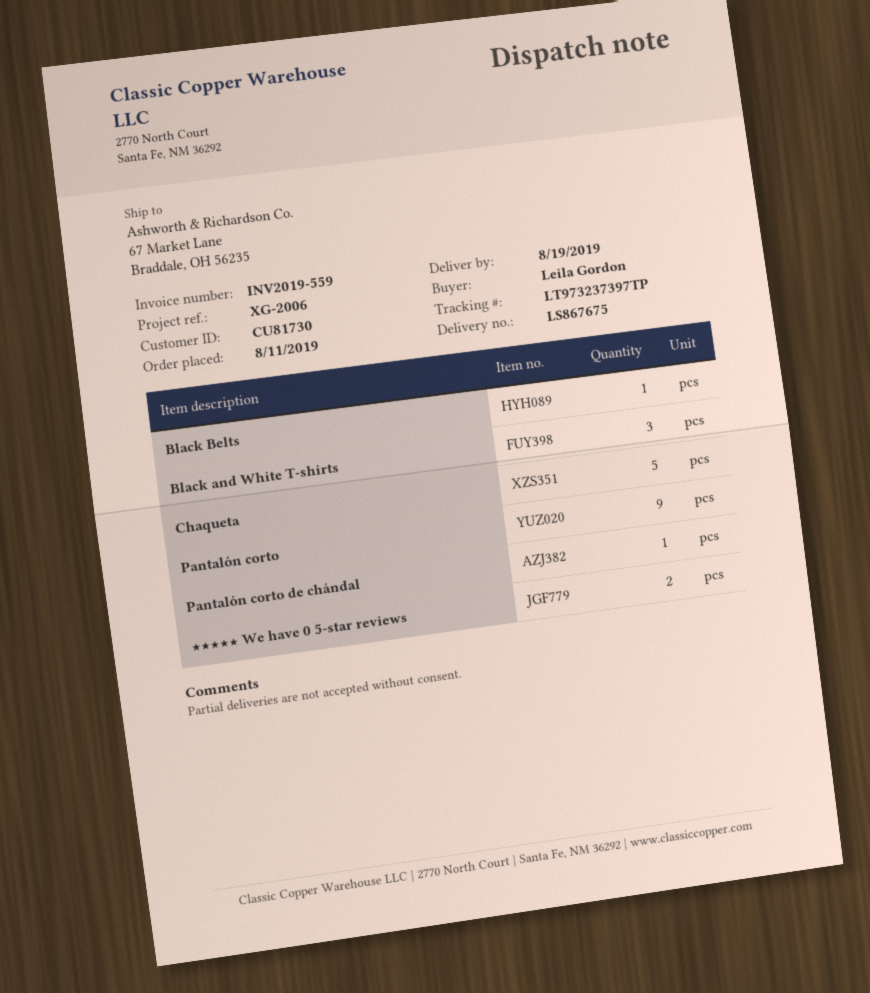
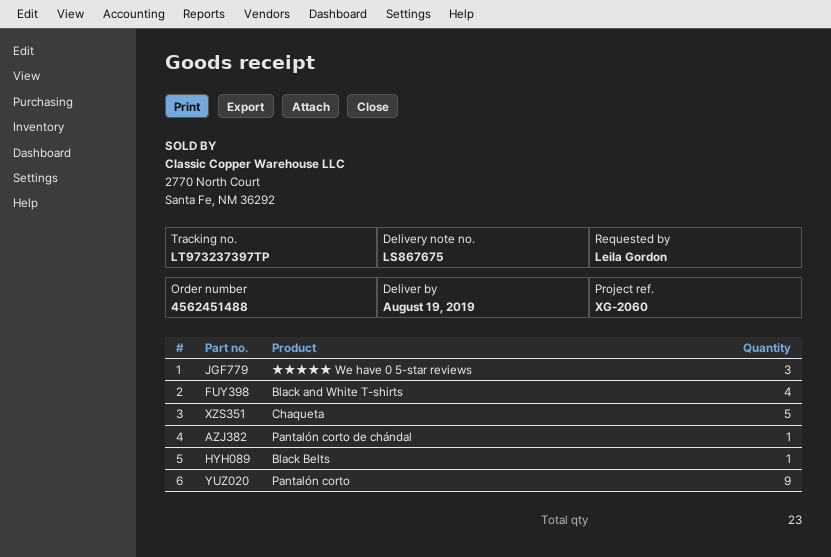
reference: XG-2006 -> XG-2060
Black and White T-shirts: 3 -> 4
★★★★★ We have 0 5-star reviews: 2 -> 3

